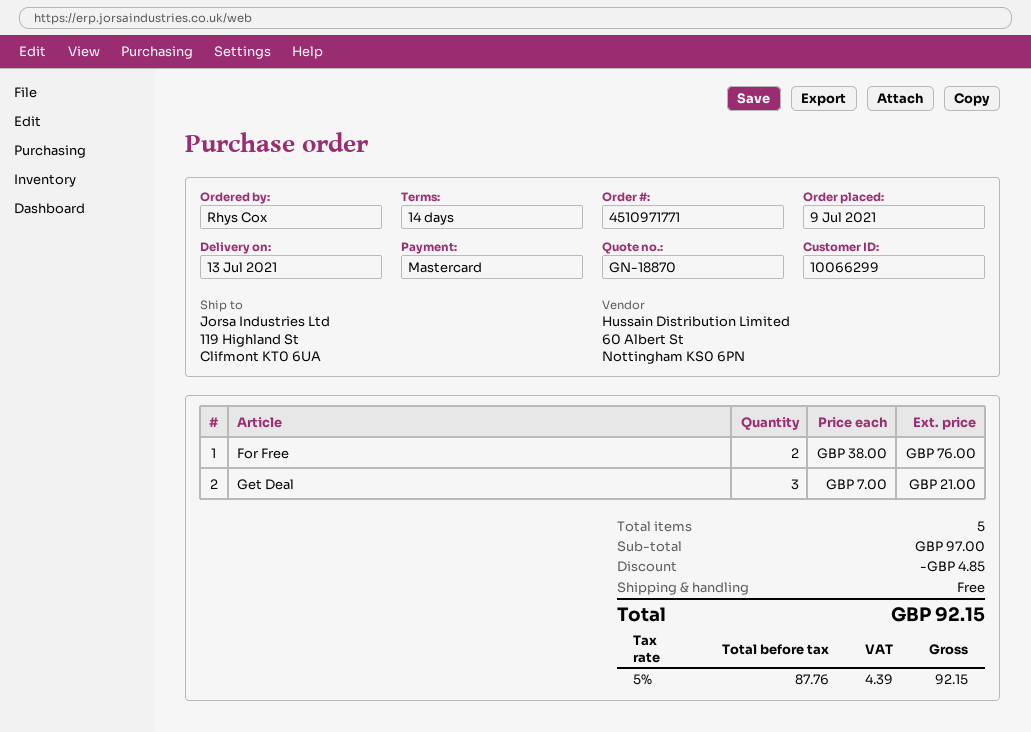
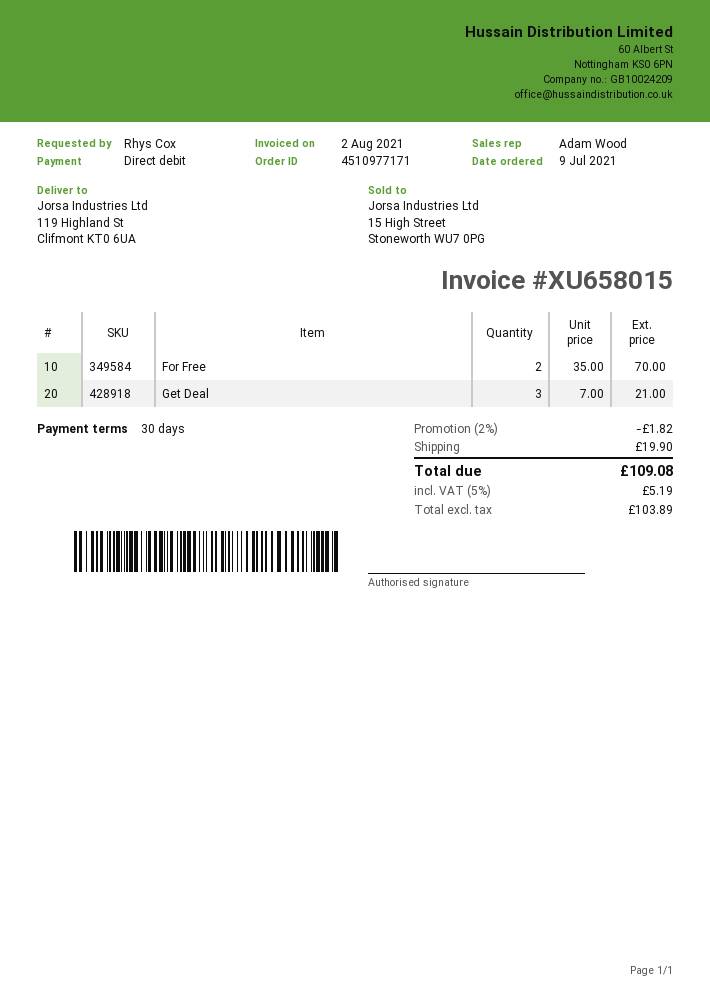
order number: 4510971771 -> 4510977171
payment terms: 14 days -> 30 days
payment method: Mastercard -> direct debit
For Free: 2 x 38.00 = 76.00 -> 2 x 35.00 = 70.00
discount: 4.85 -> 1.82
shipping: 0.00 -> 19.90
net: 87.76 -> 103.89
tax: 5% = 4.39 -> 5% = 5.19
total: 92.15 -> 109.08

